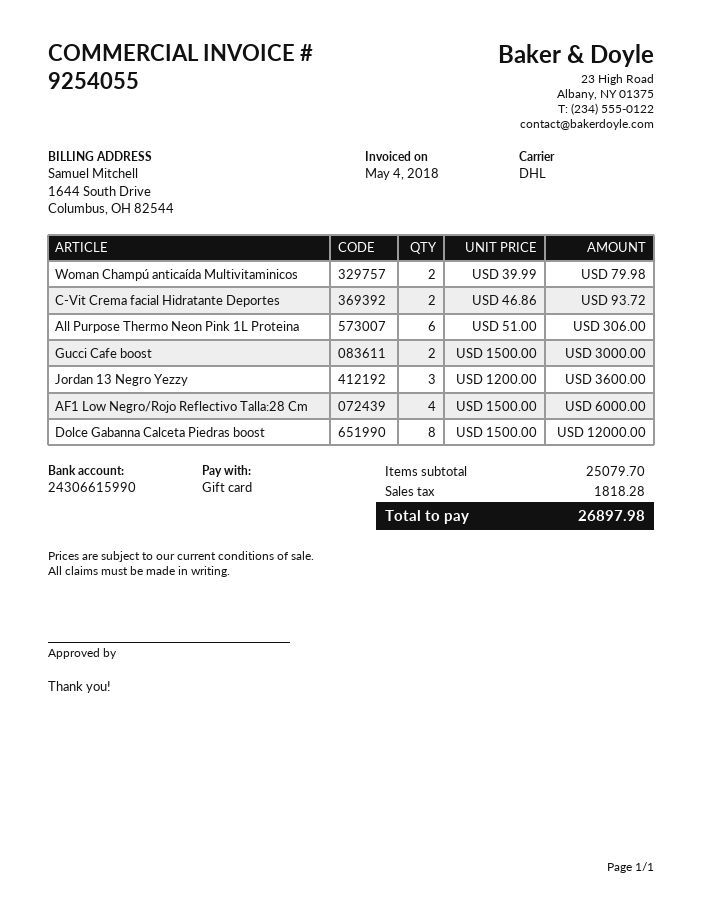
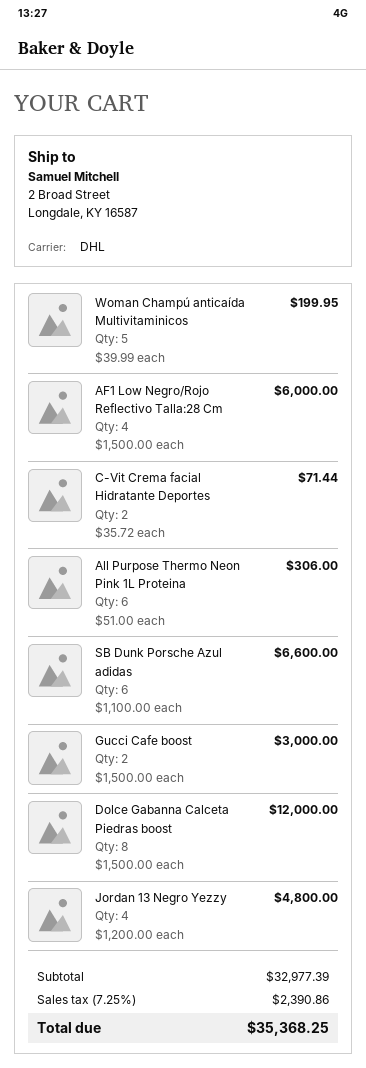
Woman Champú anticaída Multivitaminicos: 2 x 39.99 = 79.98 -> 5 x 39.99 = 199.95
C-Vit Crema facial Hidratante Deportes: 2 x 46.86 = 93.72 -> 2 x 35.72 = 71.44
Jordan 13 Negro Yezzy: 3 x 1200.00 = 3600.00 -> 4 x 1200.00 = 4800.00
SB Dunk Porsche Azul adidas: none -> 6 x 1100.00 = 6600.00
subtotal: 25079.70 -> 32977.39
tax: 1818.28 -> 2390.86
total: 26897.98 -> 35368.25

